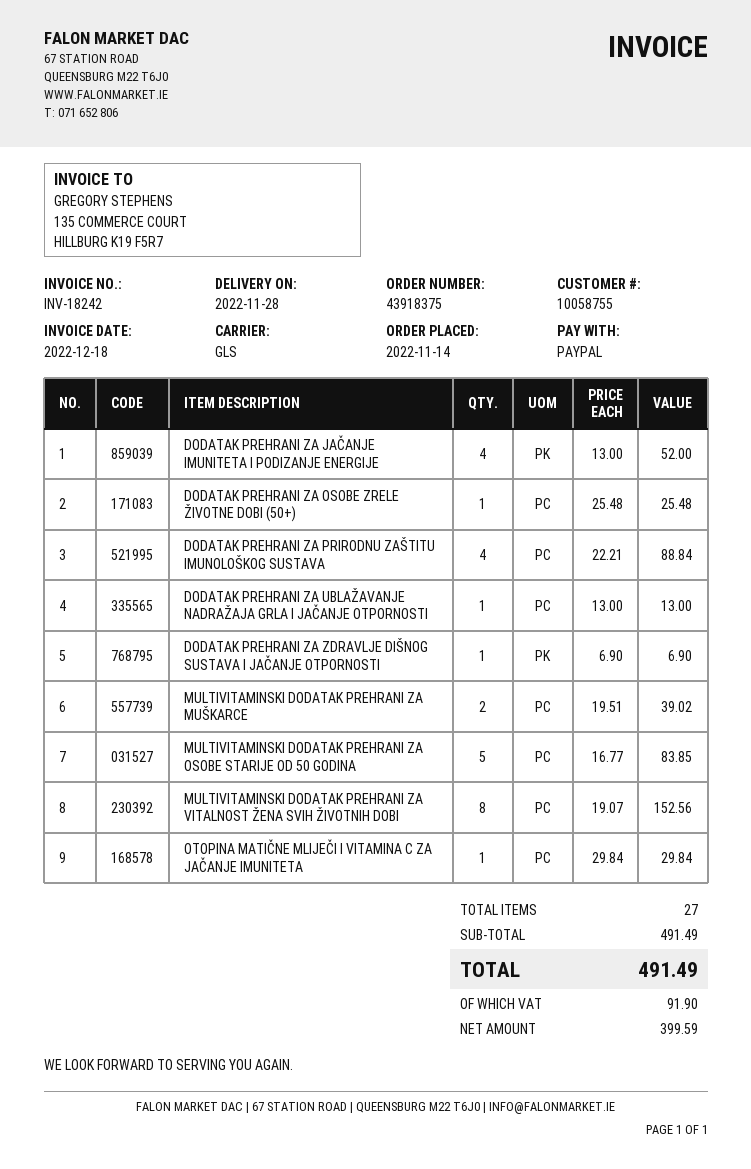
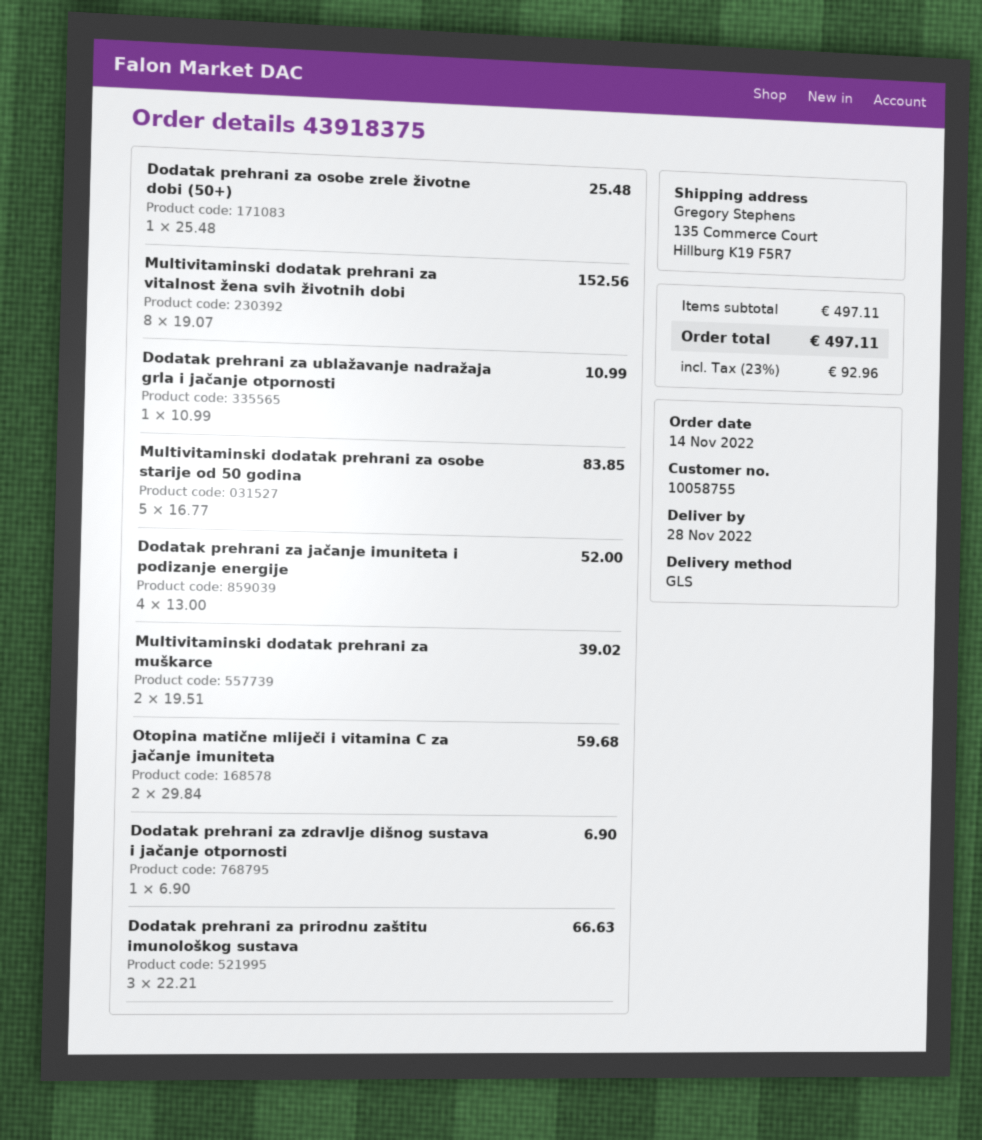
DODATAK PREHRANI ZA PRIRODNU ZAŠTITU IMUNOLOŠKOG SUSTAVA: 4 x 22.21 = 88.84 -> 3 x 22.21 = 66.63
DODATAK PREHRANI ZA UBLAŽAVANJE NADRAŽAJA GRLA I JAČANJE OTPORNOSTI: 1 x 13.00 = 13.00 -> 1 x 10.99 = 10.99
OTOPINA MATIČNE MLIJEČI I VITAMINA C ZA JAČANJE IMUNITETA: 1 x 29.84 = 29.84 -> 2 x 29.84 = 59.68
subtotal: 491.49 -> 497.11
tax: 91.90 -> 92.96
total: 491.49 -> 497.11

